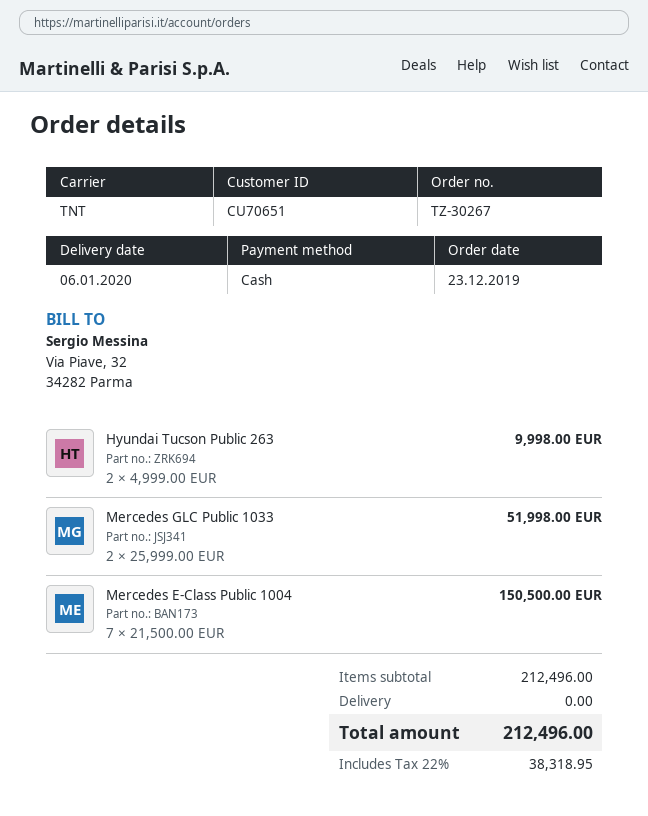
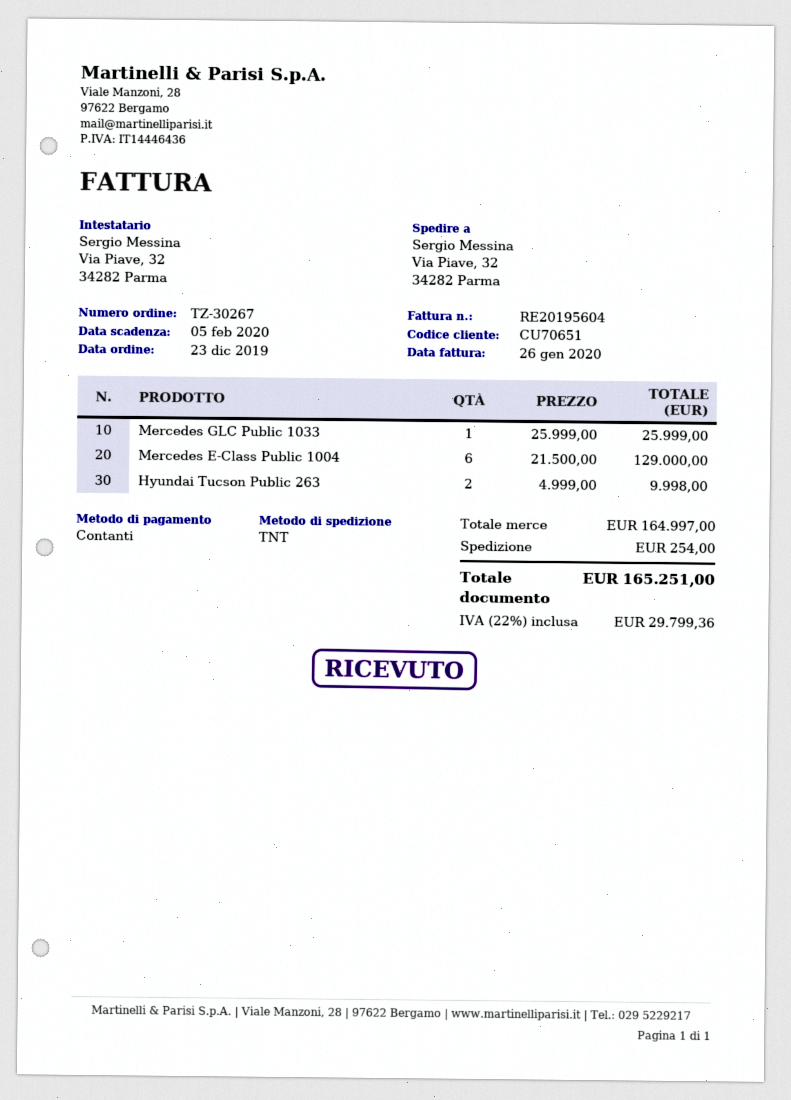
Mercedes GLC Public 1033: 2 x 25999.00 = 51998.00 -> 1 x 25999.00 = 25999.00
Mercedes E-Class Public 1004: 7 x 21500.00 = 150500.00 -> 6 x 21500.00 = 129000.00
subtotal: 212496.00 -> 164997.00
shipping: 0.00 -> 254.00
tax: 22% = 38318.95 -> 22% = 29799.36
total: 212496.00 -> 165251.00

